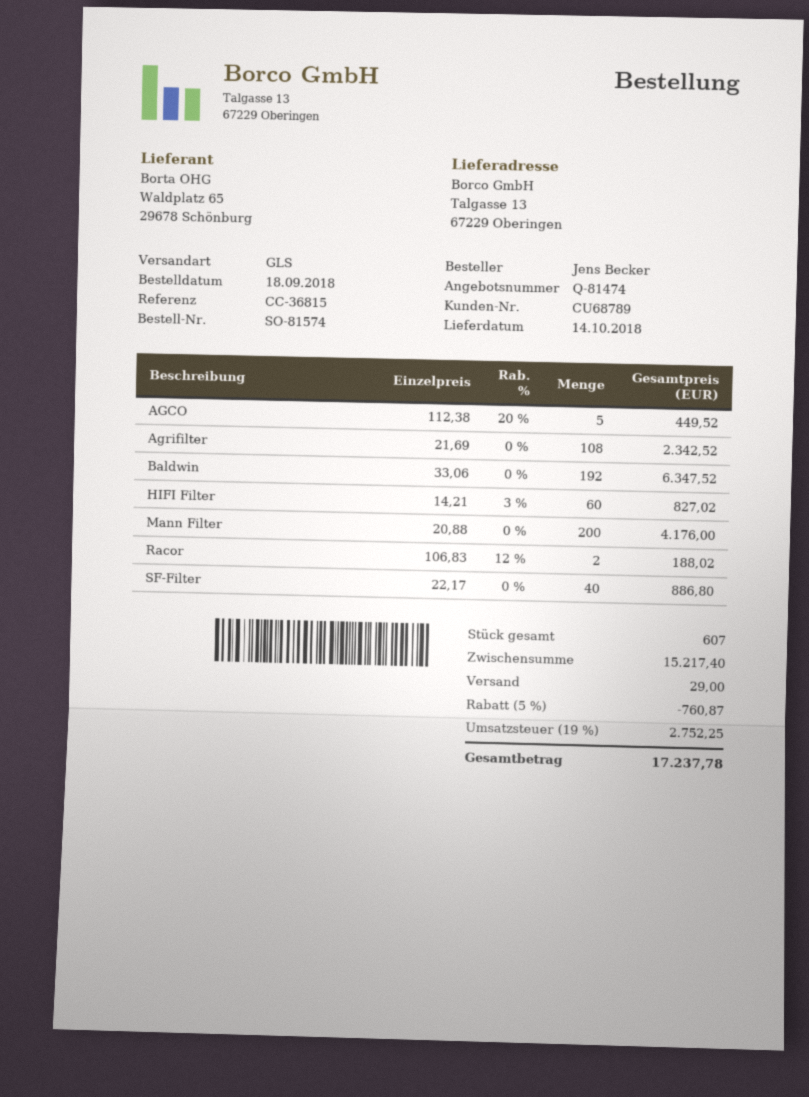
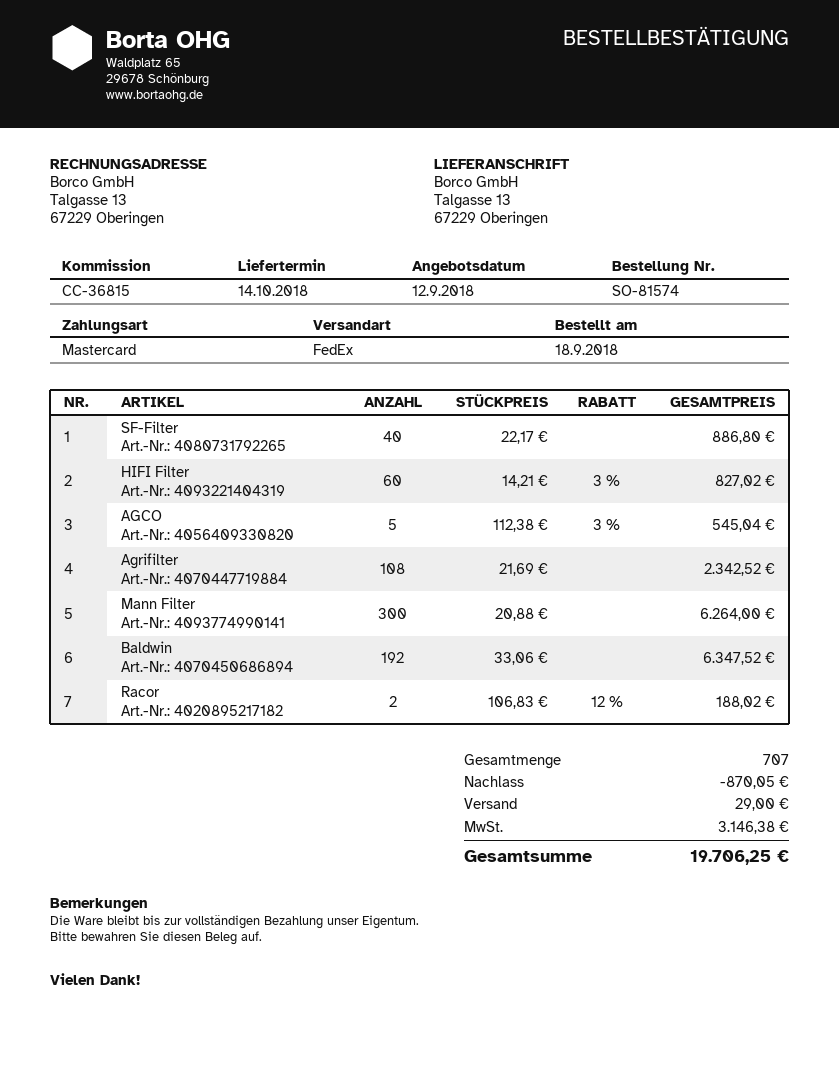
shipping method: GLS -> FedEx
AGCO: 5 x 112.38 - 20% = 449.52 -> 5 x 112.38 - 3% = 545.04
Mann Filter: 200 x 20.88 = 4176.00 -> 300 x 20.88 = 6264.00
total quantity: 607 -> 707
discount: 760.87 -> 870.05
tax: 2752.25 -> 3146.38
total: 17237.78 -> 19706.25

